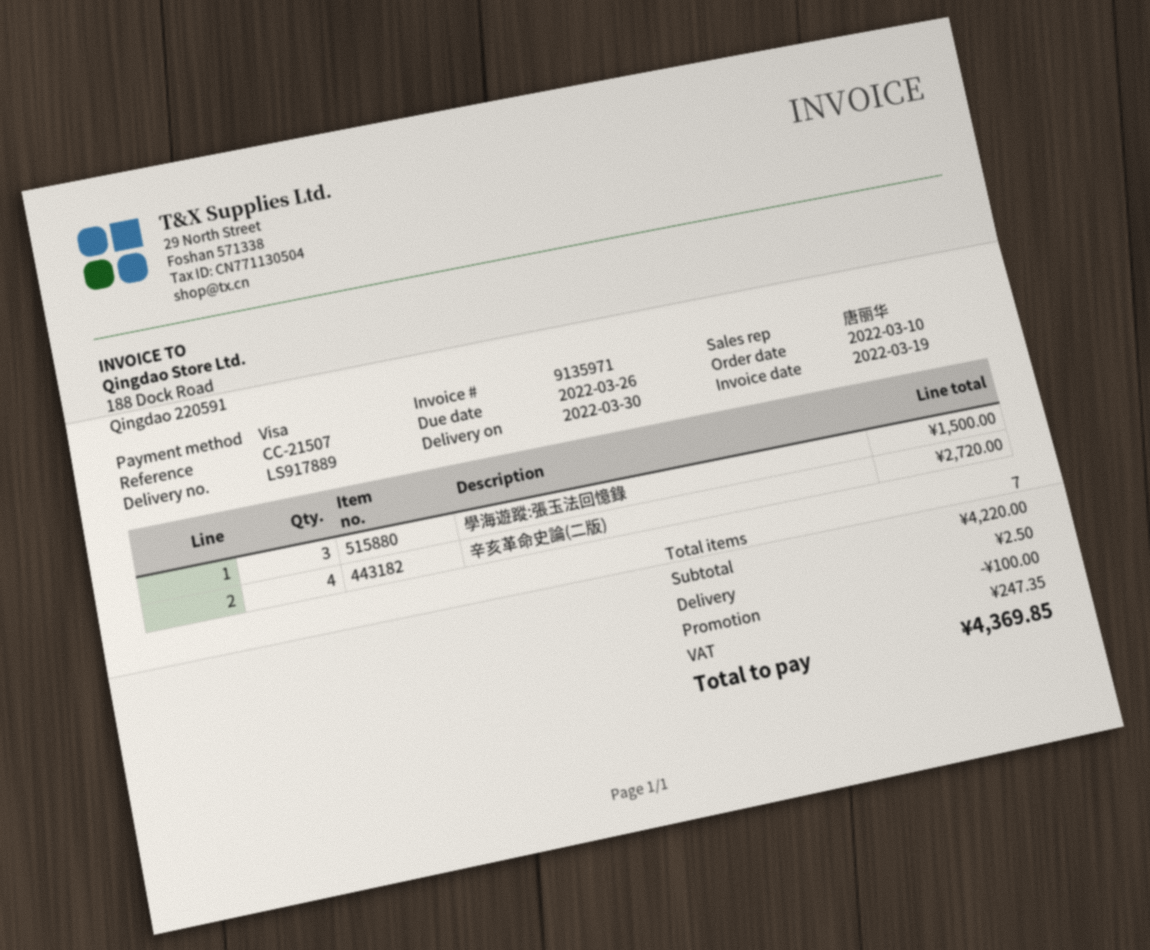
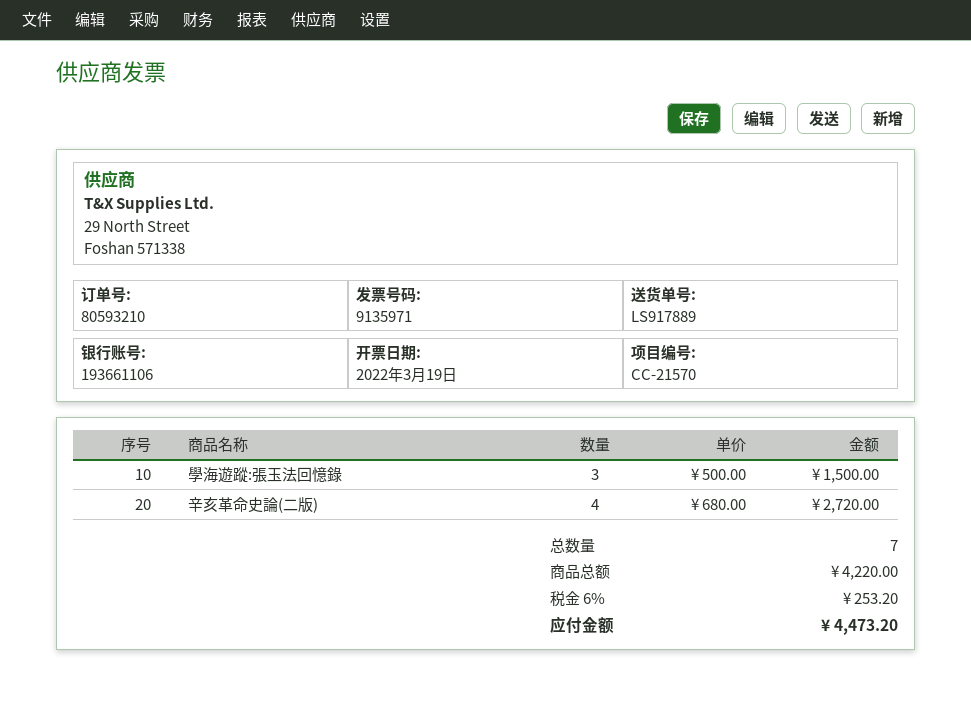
reference: CC-21507 -> CC-21570
discount: 100.00 -> none
shipping: 2.50 -> none
tax: 247.35 -> 253.20
total: 4369.85 -> 4473.20

